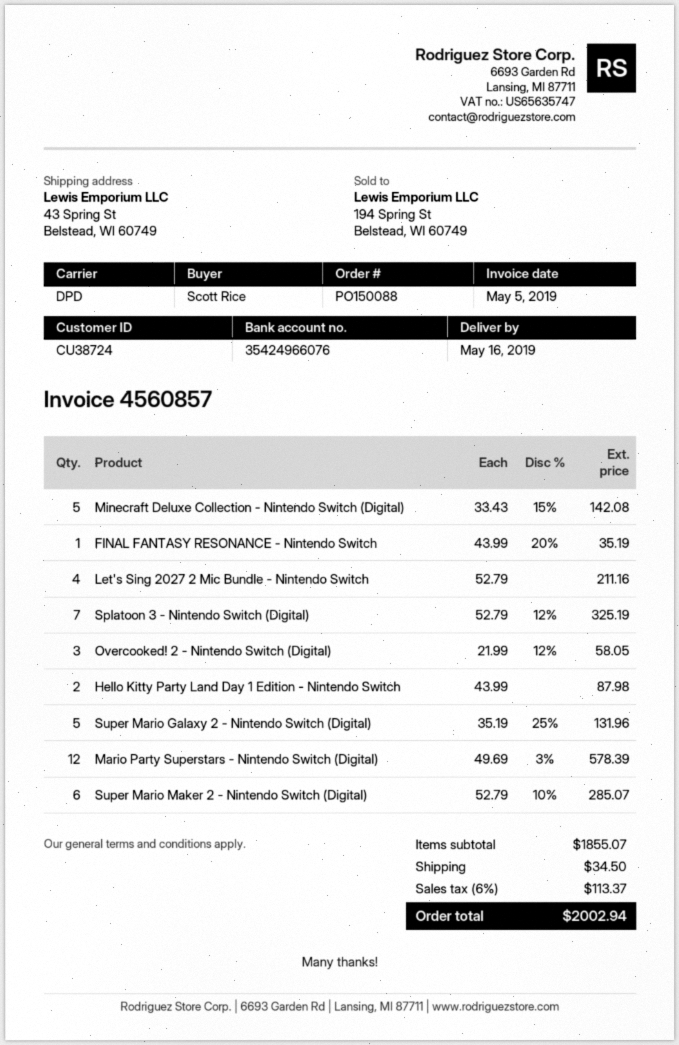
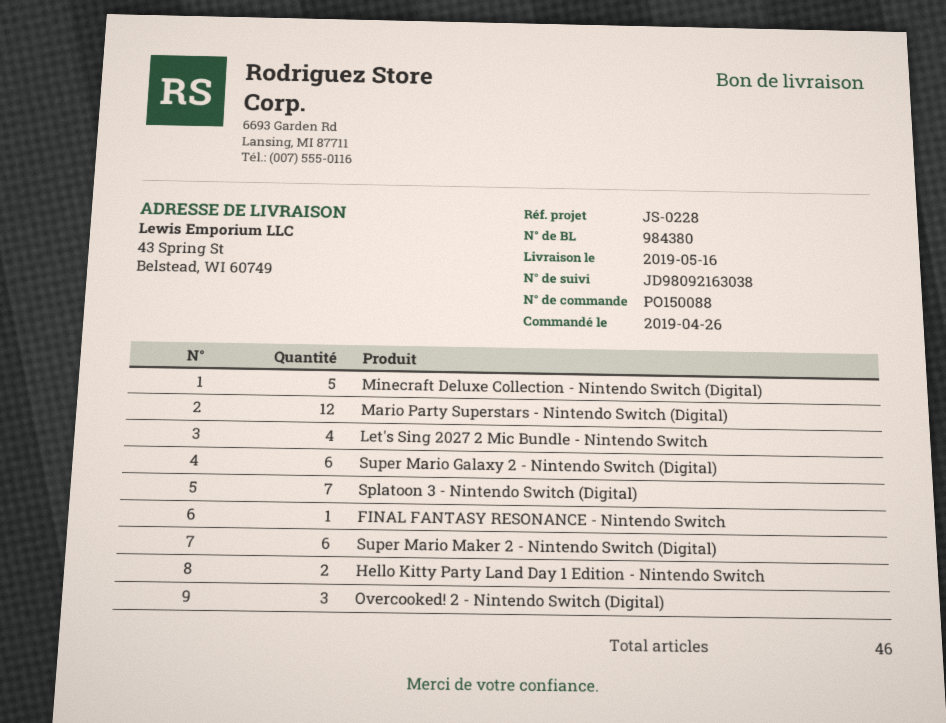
Super Mario Galaxy 2 - Nintendo Switch (Digital): 5 -> 6

